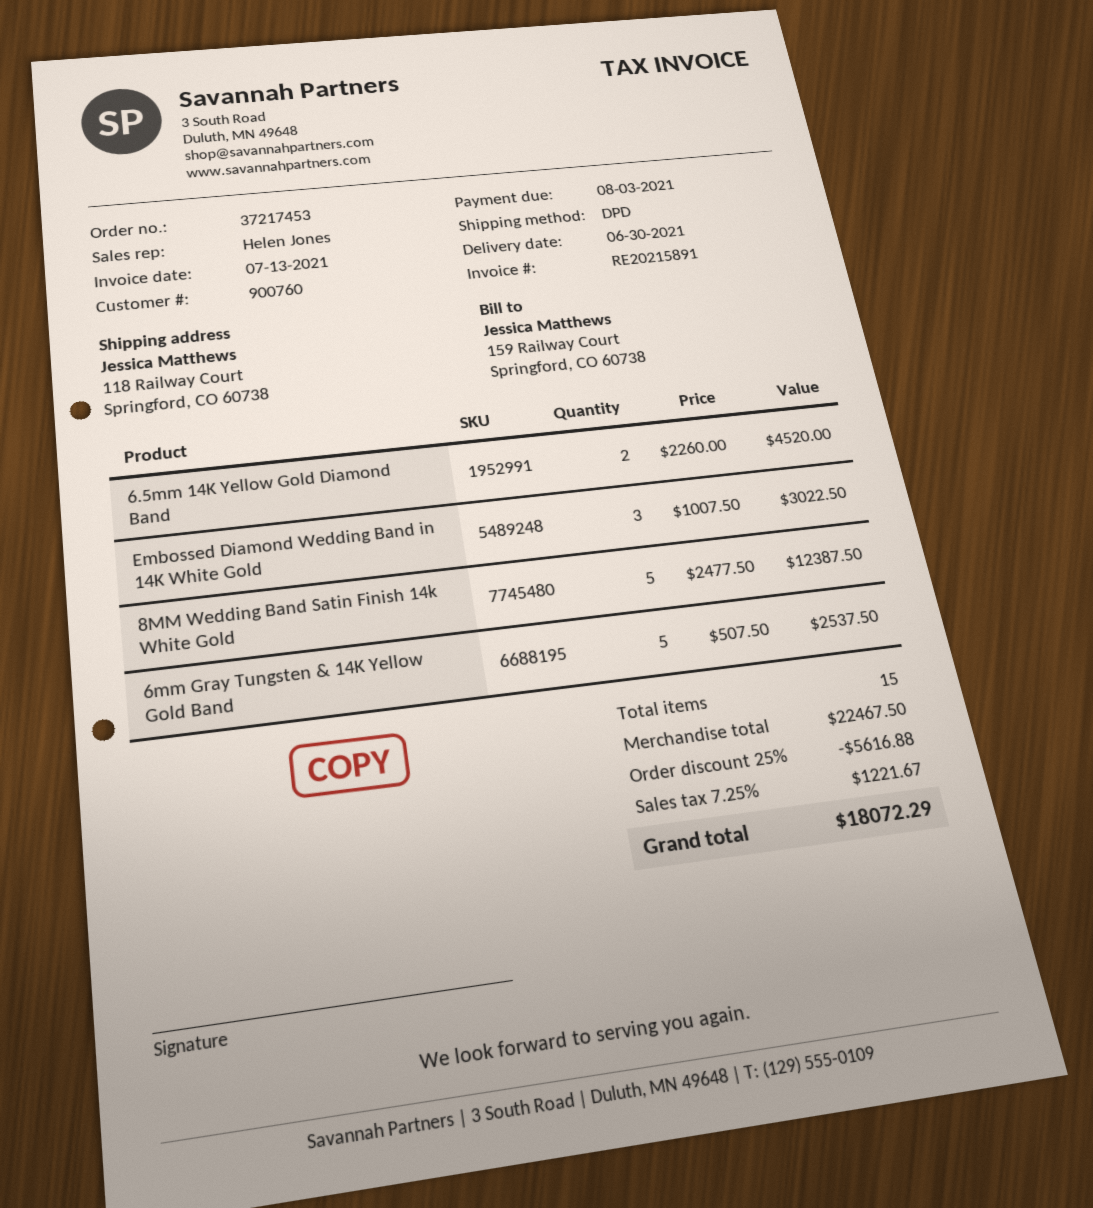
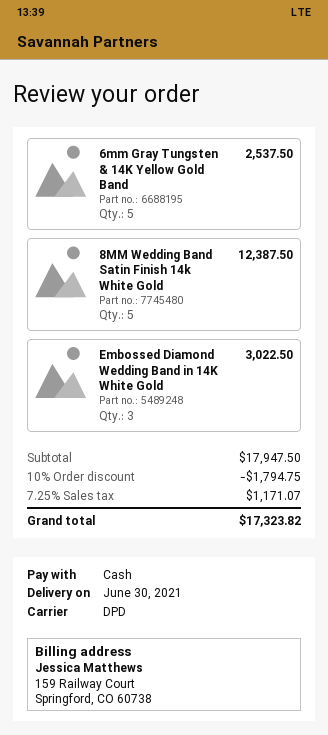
6.5mm 14K Yellow Gold Diamond Band: 2 for 4520.00 -> none
subtotal: 22467.50 -> 17947.50
discount: 25% = 5616.88 -> 10% = 1794.75
tax: 7.25% = 1221.67 -> 7.25% = 1171.07
total: 18072.29 -> 17323.82

